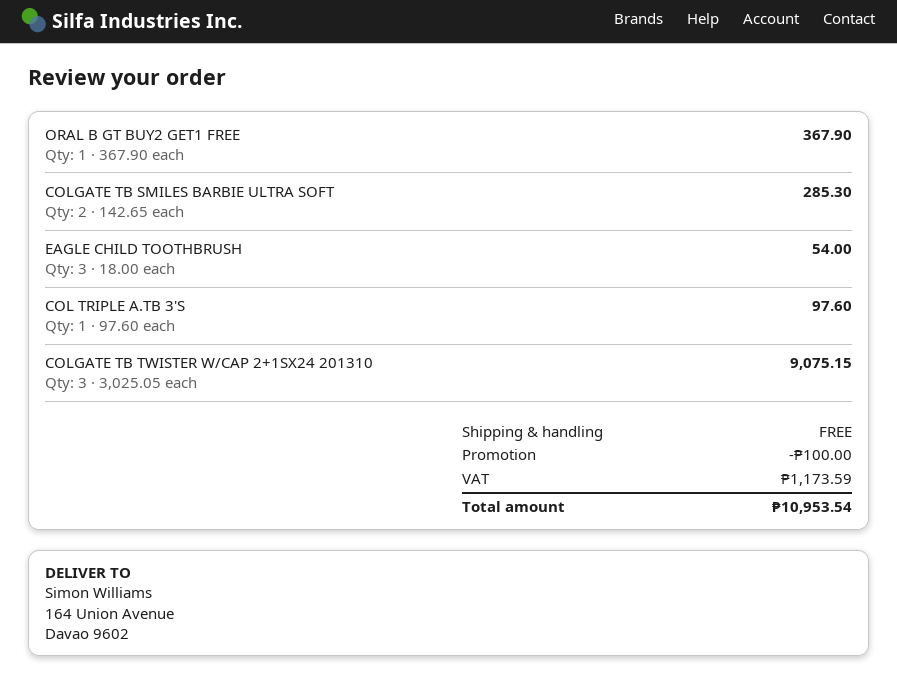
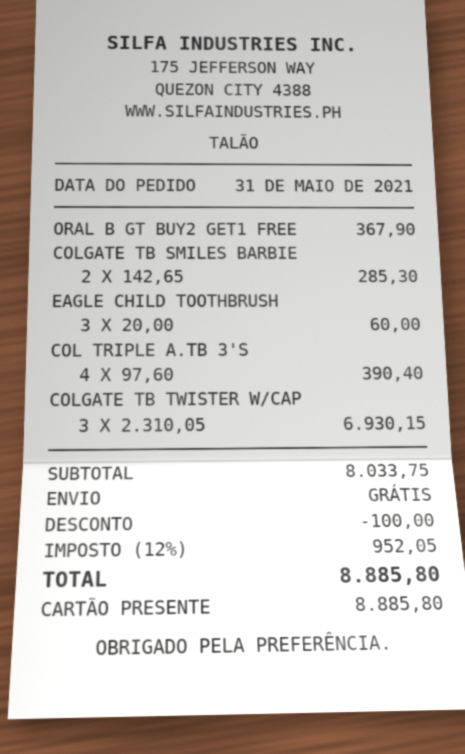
EAGLE CHILD TOOTHBRUSH: 3 x 18.00 = 54.00 -> 3 x 20.00 = 60.00
COL TRIPLE A.TB 3'S: 1 x 97.60 = 97.60 -> 4 x 97.60 = 390.40
COLGATE TB TWISTER W/CAP 2+1SX24 201310: 3 x 3025.05 = 9075.15 -> 3 x 2310.05 = 6930.15
tax: 1173.59 -> 952.05
total: 10953.54 -> 8885.80

